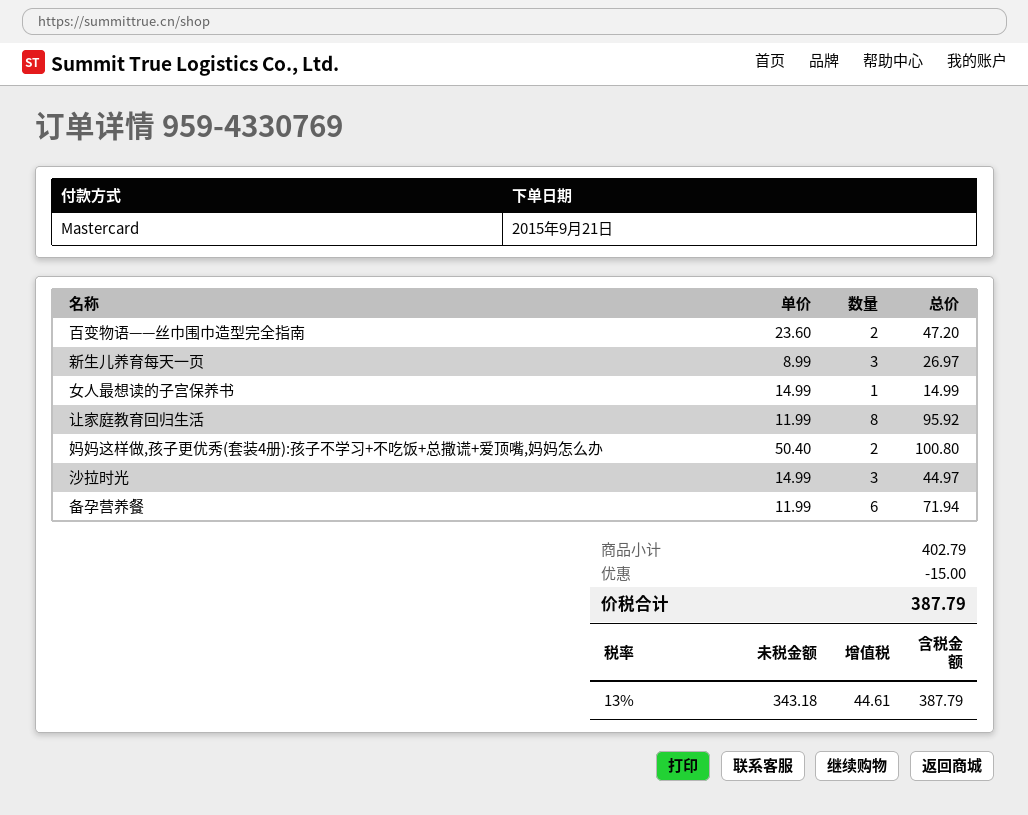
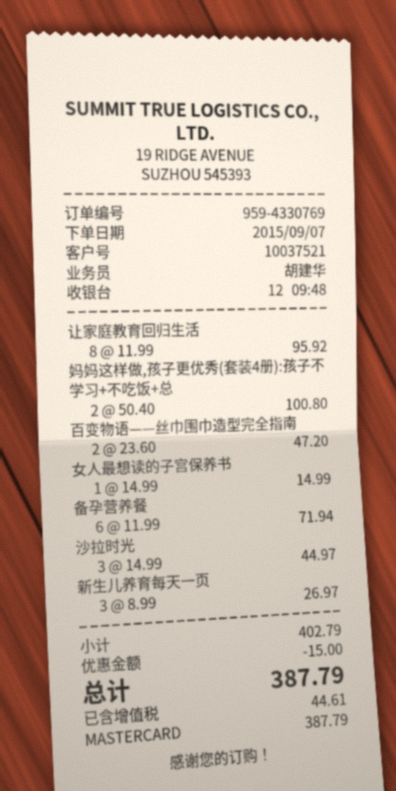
order date: 2015-09-21 -> 2015-09-07

